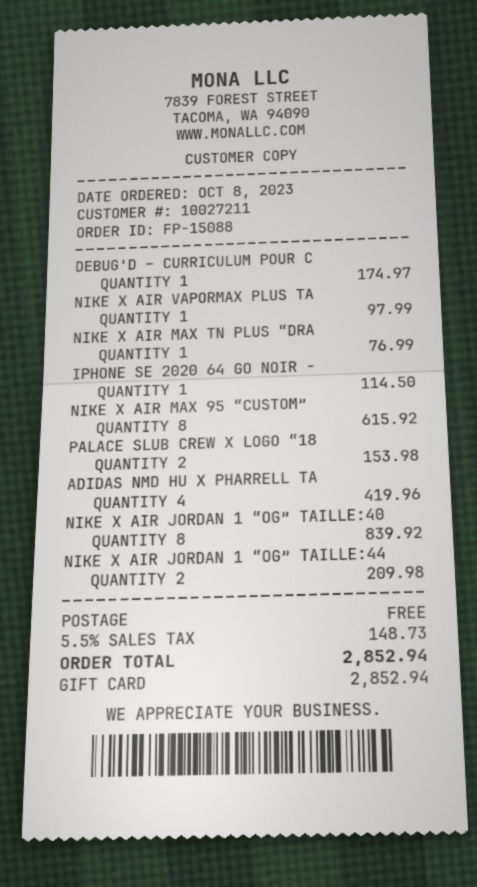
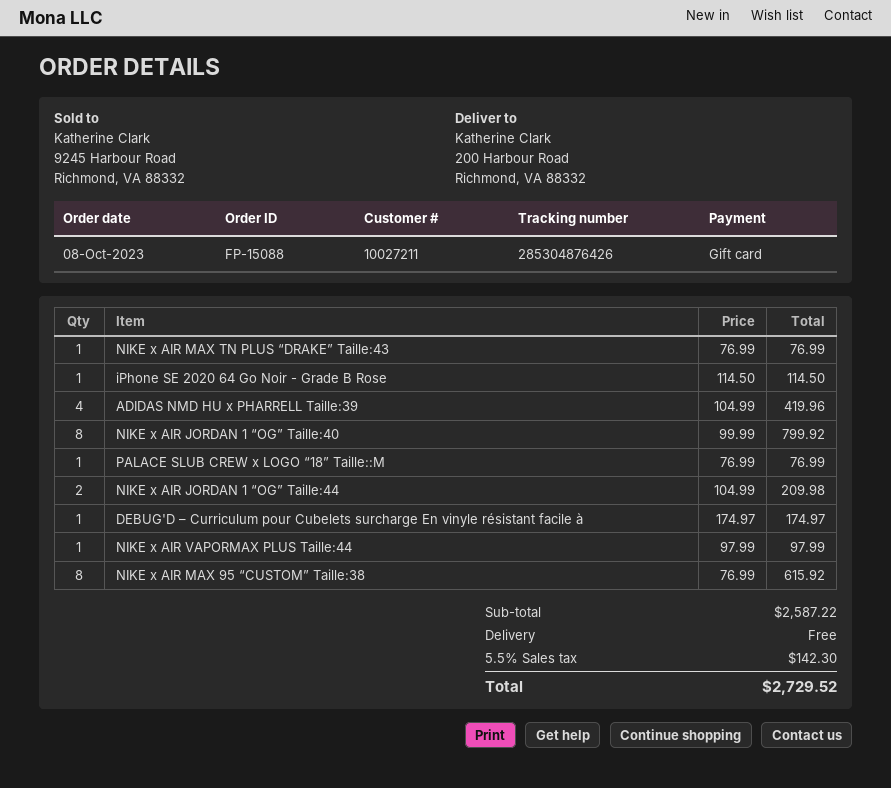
PALACE SLUB CREW X LOGO “18: 2 for 153.98 -> 1 for 76.99
NIKE X AIR JORDAN 1 “OG” TAILLE:40: 8 for 839.92 -> 8 for 799.92
tax: 5.5% = 148.73 -> 5.5% = 142.30
total: 2852.94 -> 2729.52

